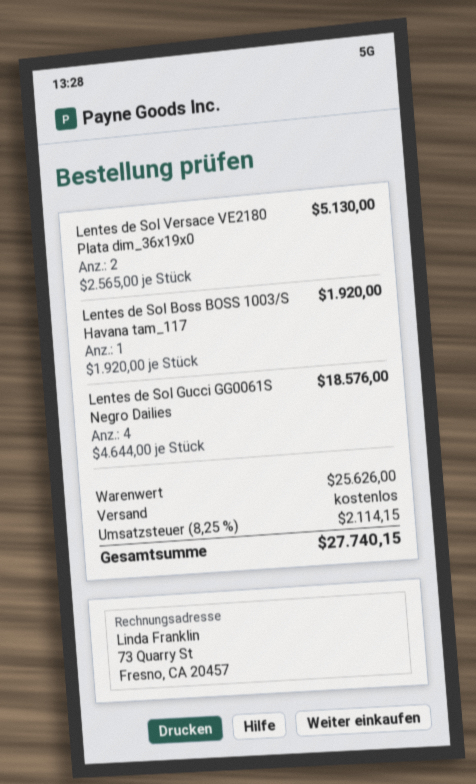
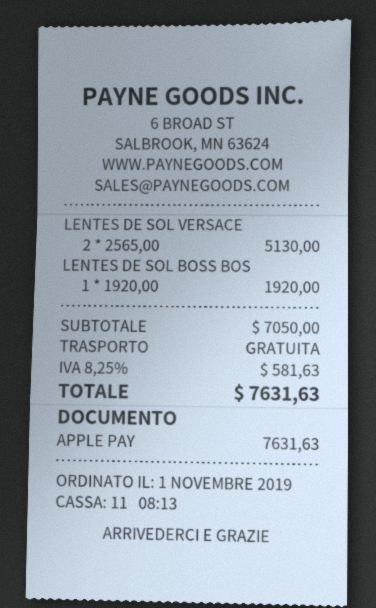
Lentes de Sol Gucci GG0061S Negro Dailies: 4 x 4644.00 = 18576.00 -> none
subtotal: 25626.00 -> 7050.00
tax: 8.25% = 2114.15 -> 8.25% = 581.63
total: 27740.15 -> 7631.63

